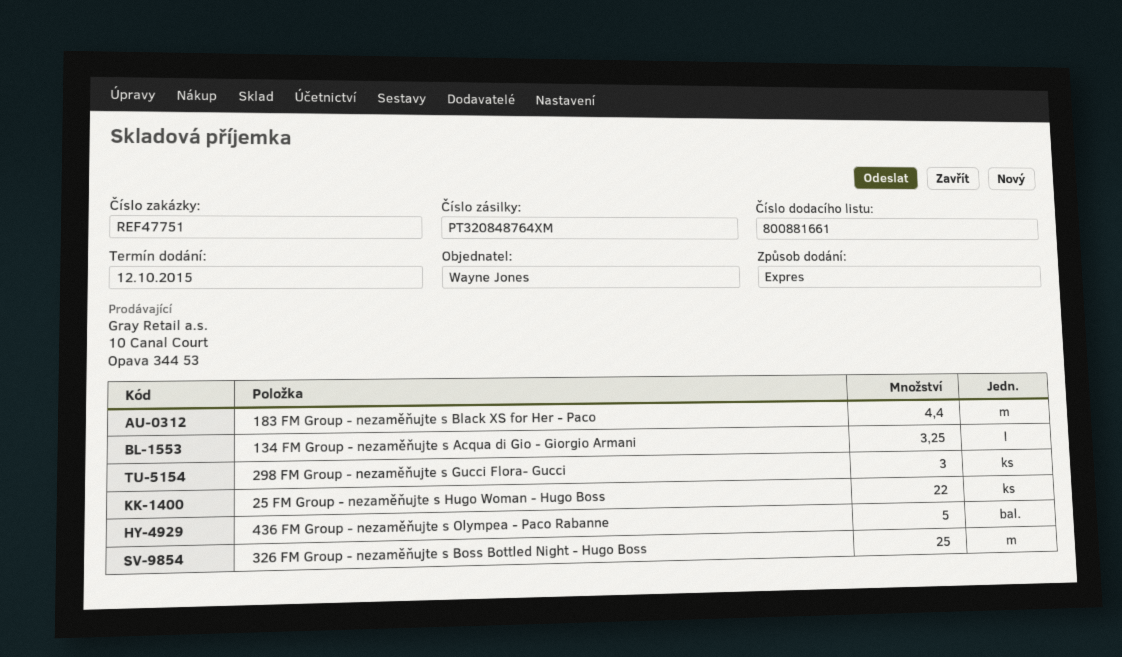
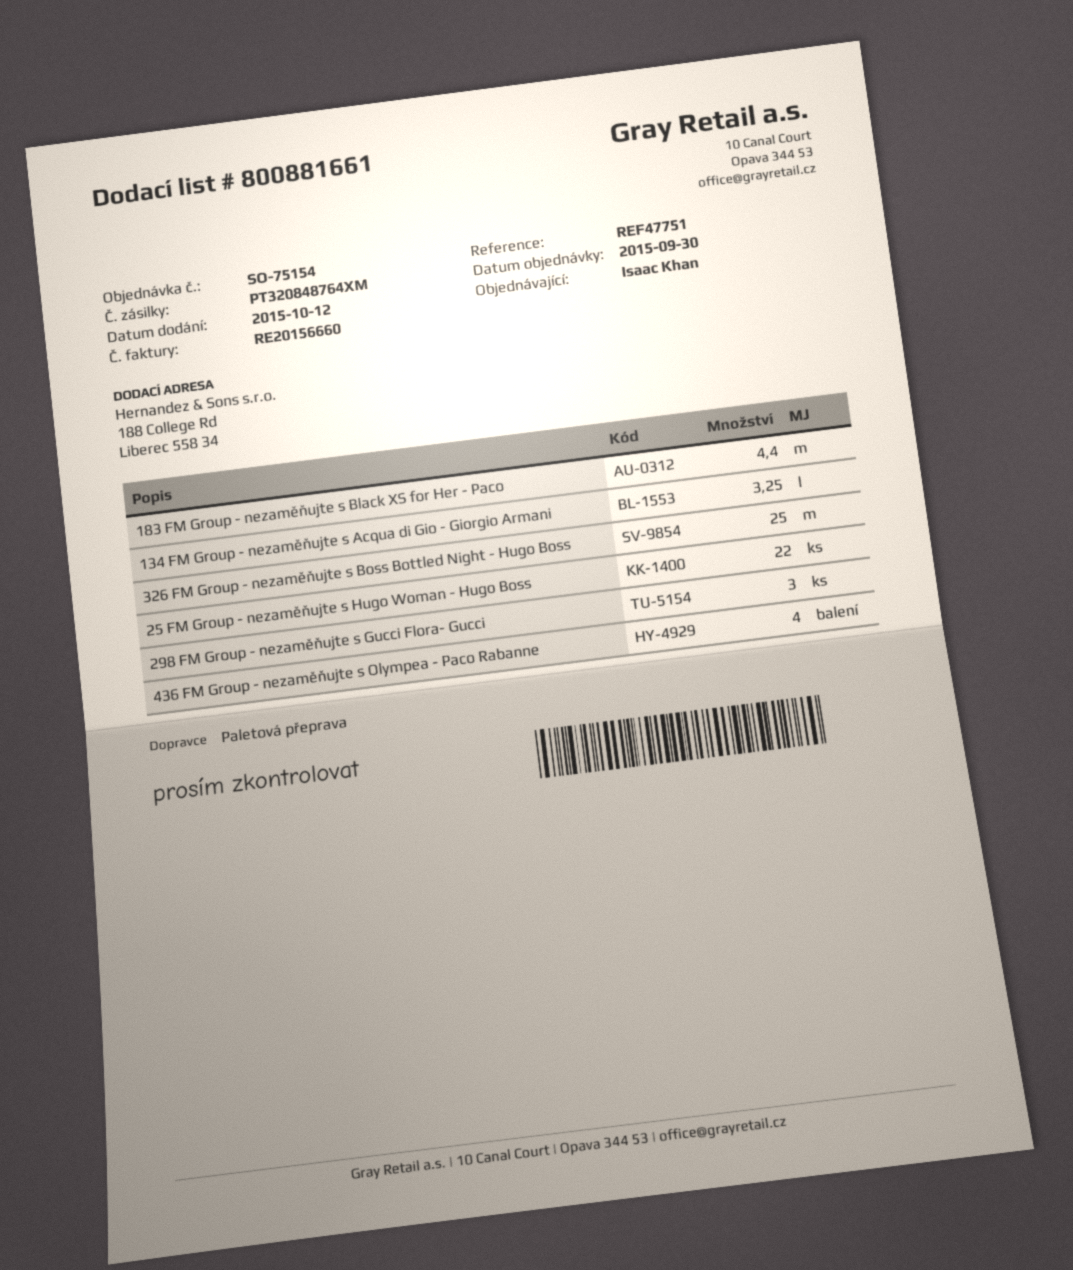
ordered by: Wayne Jones -> Isaac Khan
shipping method: express -> pallet freight
436 FM Group - nezaměňujte s Olympea - Paco Rabanne: 5 -> 4

